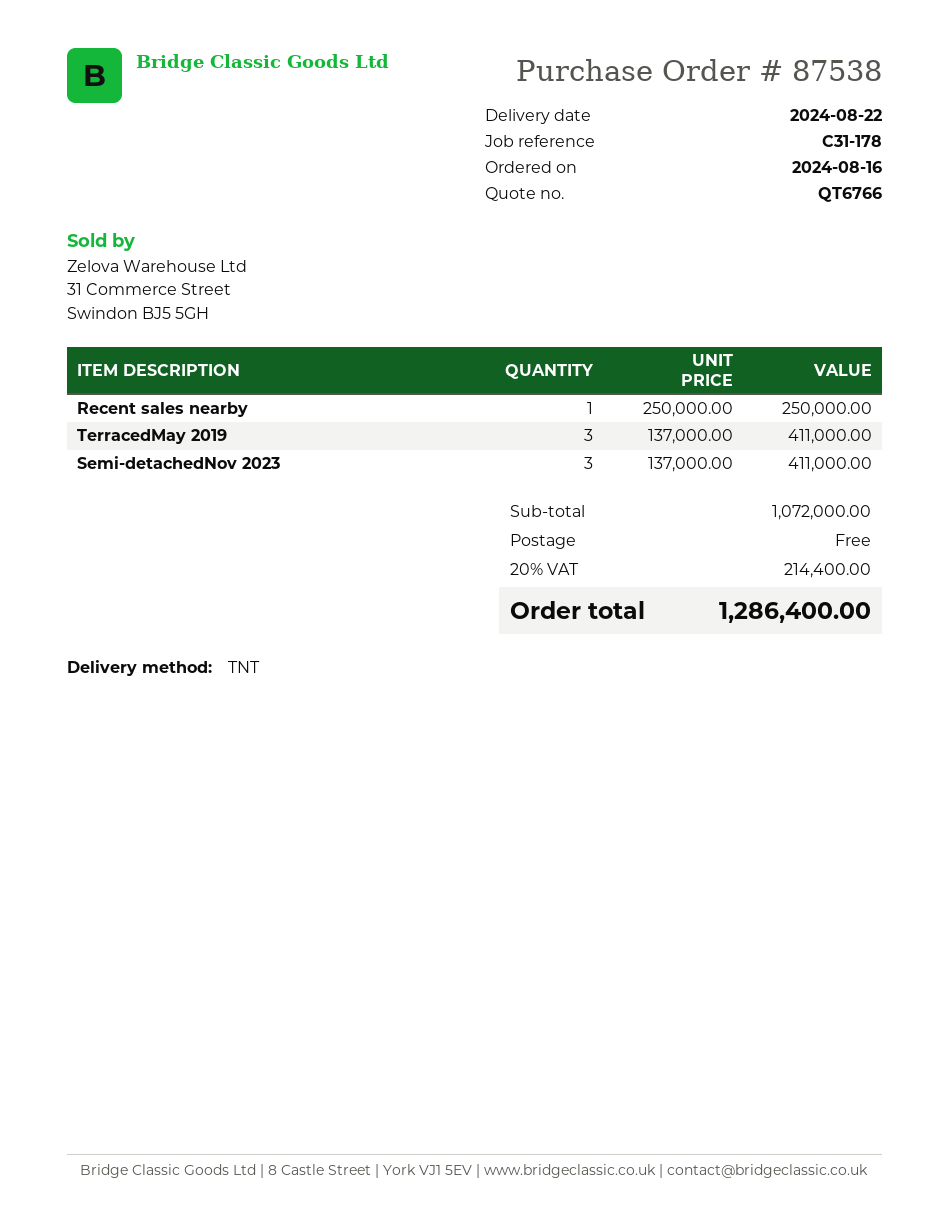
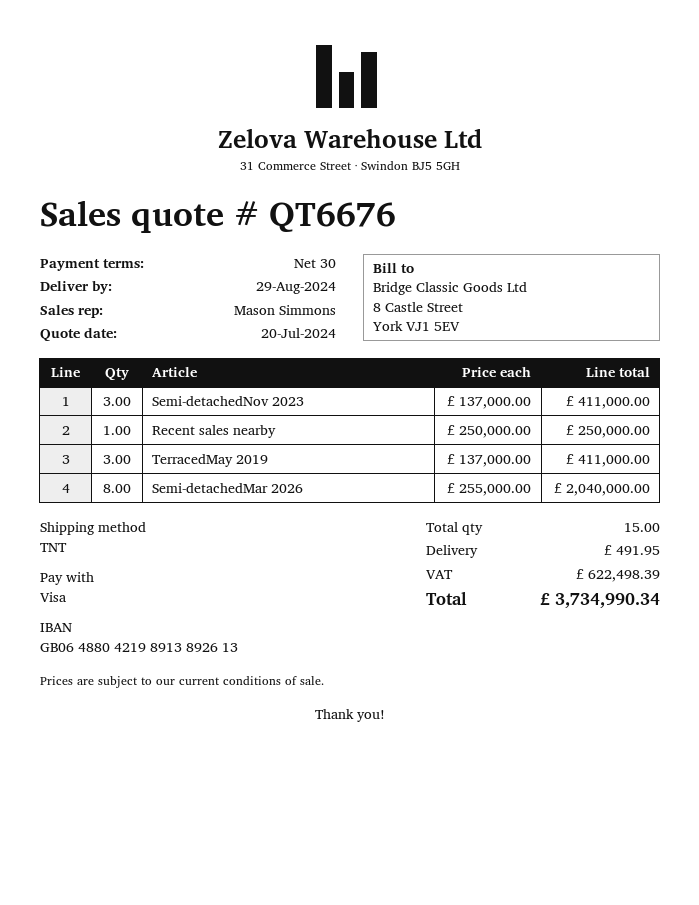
quote number: QT6766 -> QT6676
delivery date: 2024-08-22 -> 2024-08-29
Semi-detachedMar 2026: none -> 8 x 255000.00 = 2040000.00
shipping: 0.00 -> 491.95
tax: 214400.00 -> 622498.39
total: 1286400.00 -> 3734990.34

